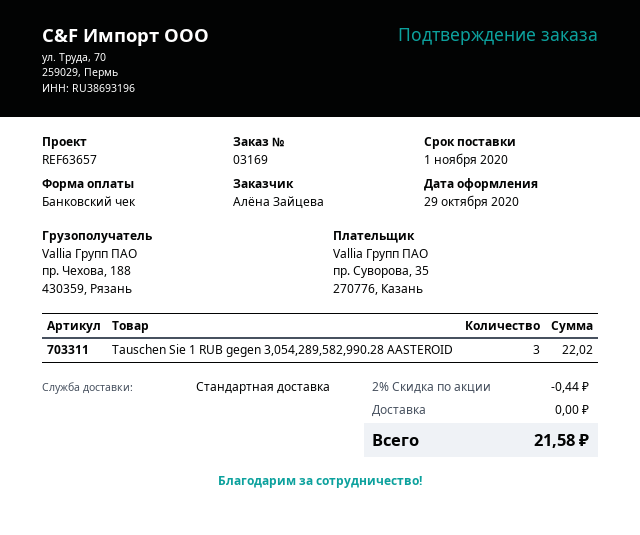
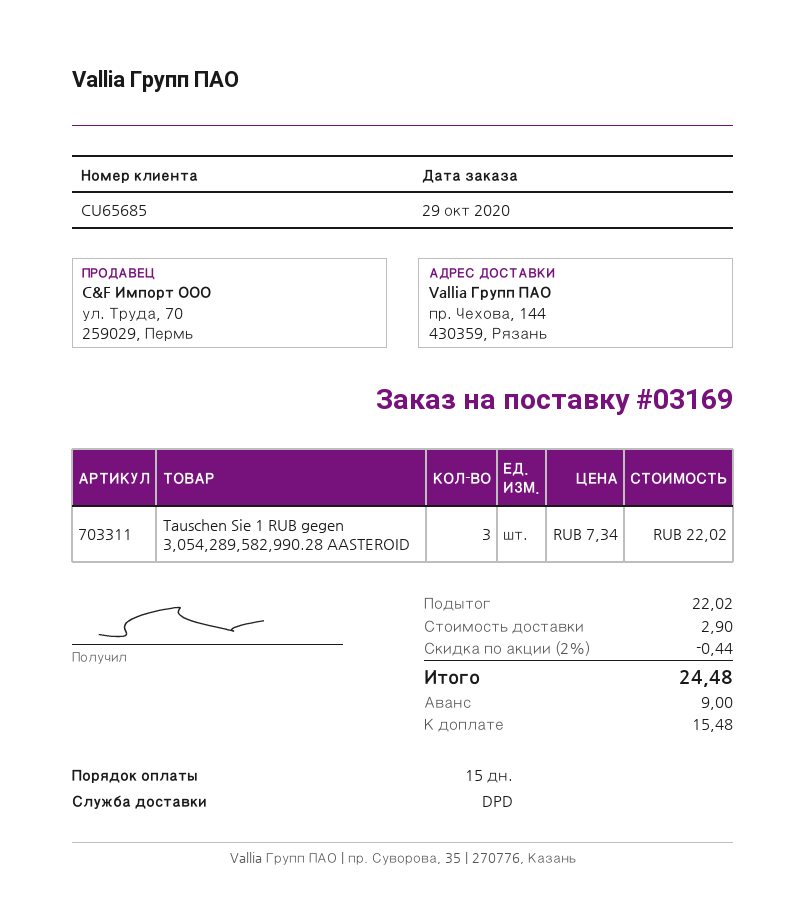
shipping method: standard -> DPD
ship to: пр. Чехова, 188, 430359, Рязань -> пр. Чехова, 144, 430359, Рязань
shipping: 0.00 -> 2.90
total: 21.58 -> 24.48

